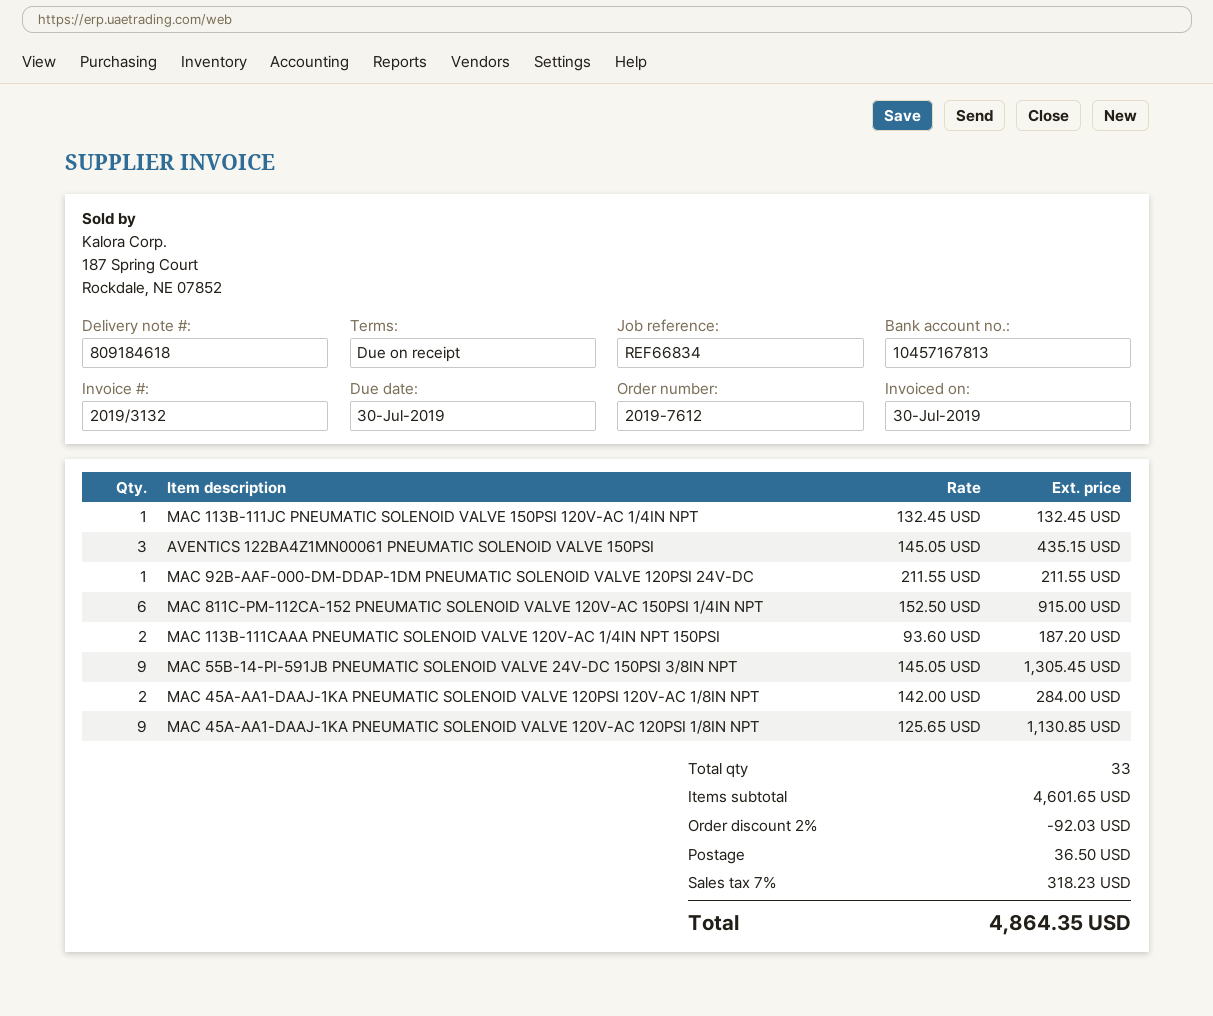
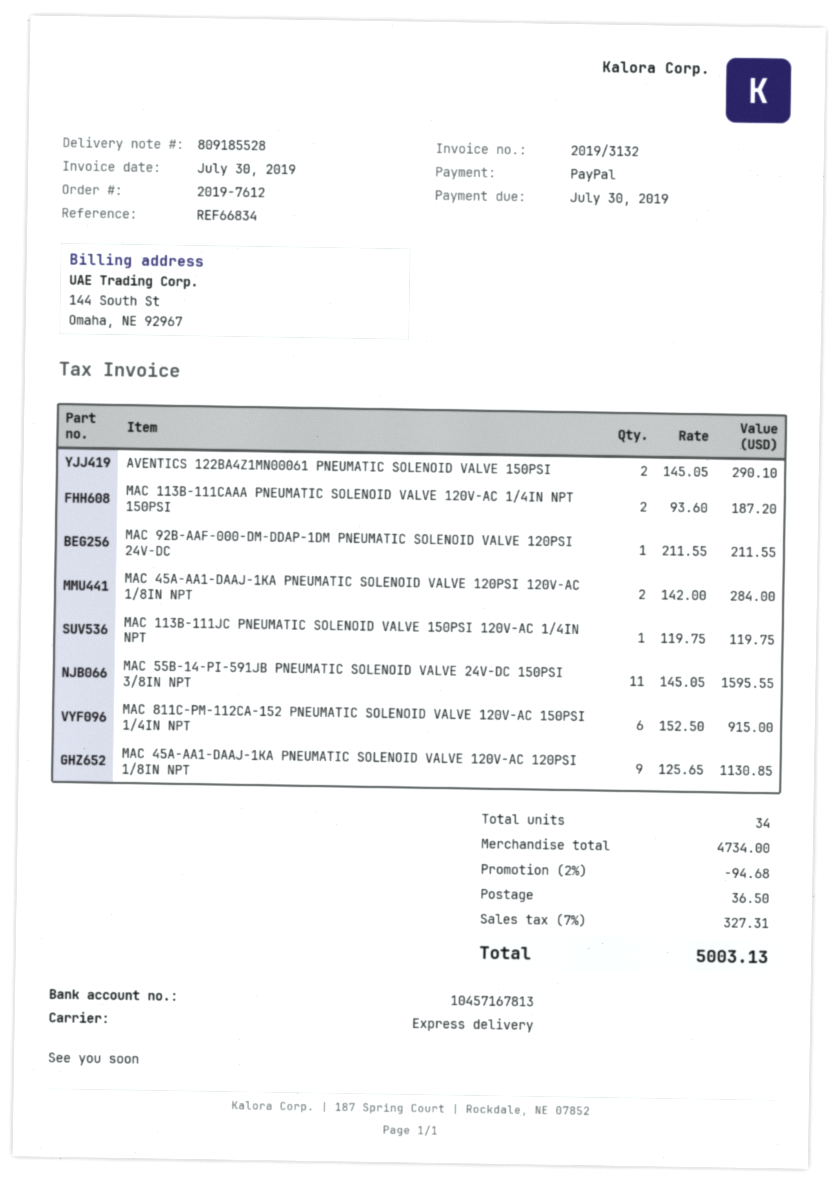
delivery note number: 809184618 -> 809185528
MAC 113B-111JC PNEUMATIC SOLENOID VALVE 150PSI 120V-AC 1/4IN NPT: 1 x 132.45 = 132.45 -> 1 x 119.75 = 119.75
AVENTICS 122BA4Z1MN00061 PNEUMATIC SOLENOID VALVE 150PSI: 3 x 145.05 = 435.15 -> 2 x 145.05 = 290.10
MAC 55B-14-PI-591JB PNEUMATIC SOLENOID VALVE 24V-DC 150PSI 3/8IN NPT: 9 x 145.05 = 1305.45 -> 11 x 145.05 = 1595.55
total quantity: 33 -> 34
subtotal: 4601.65 -> 4734.00
discount: 2% = 92.03 -> 2% = 94.68
tax: 7% = 318.23 -> 7% = 327.31
total: 4864.35 -> 5003.13

